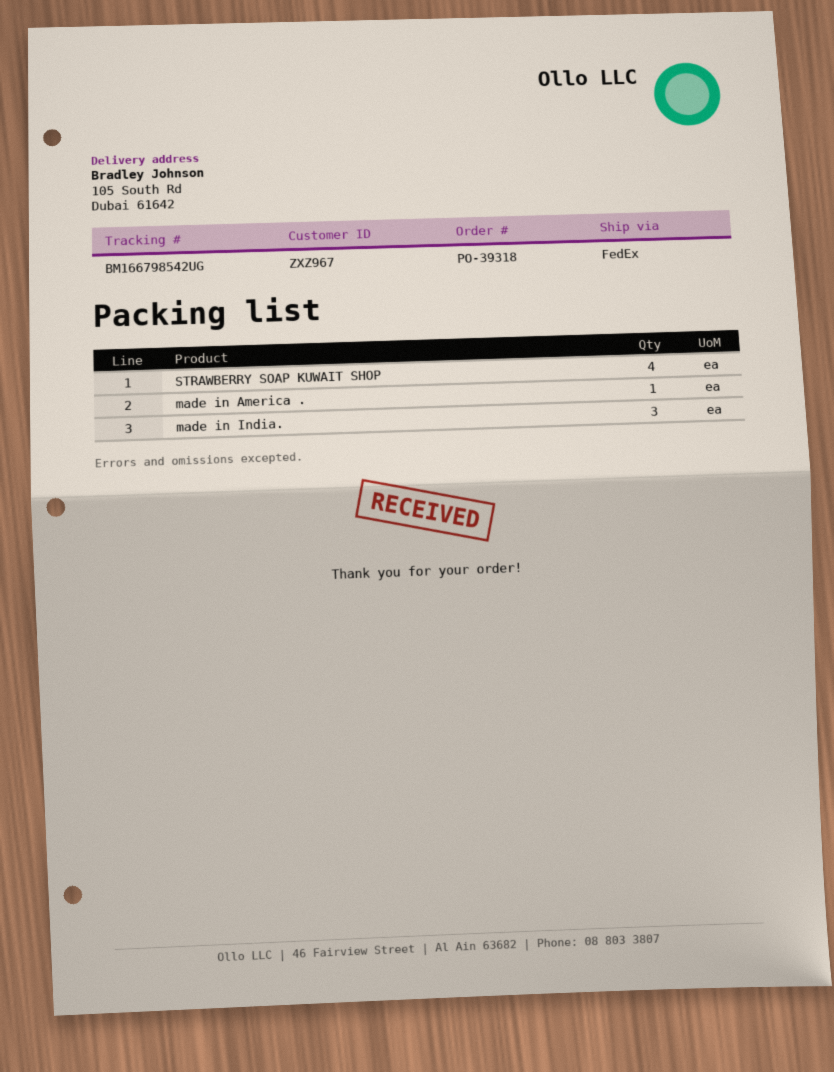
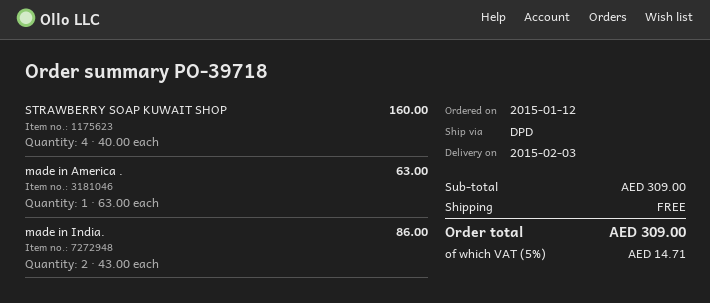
order number: PO-39318 -> PO-39718
shipping method: FedEx -> DPD
made in India.: 3 -> 2

